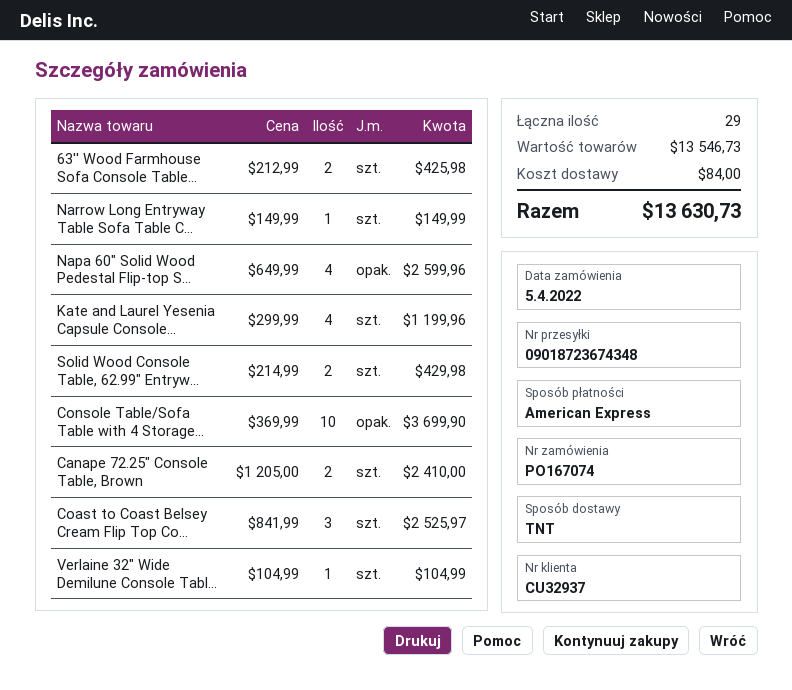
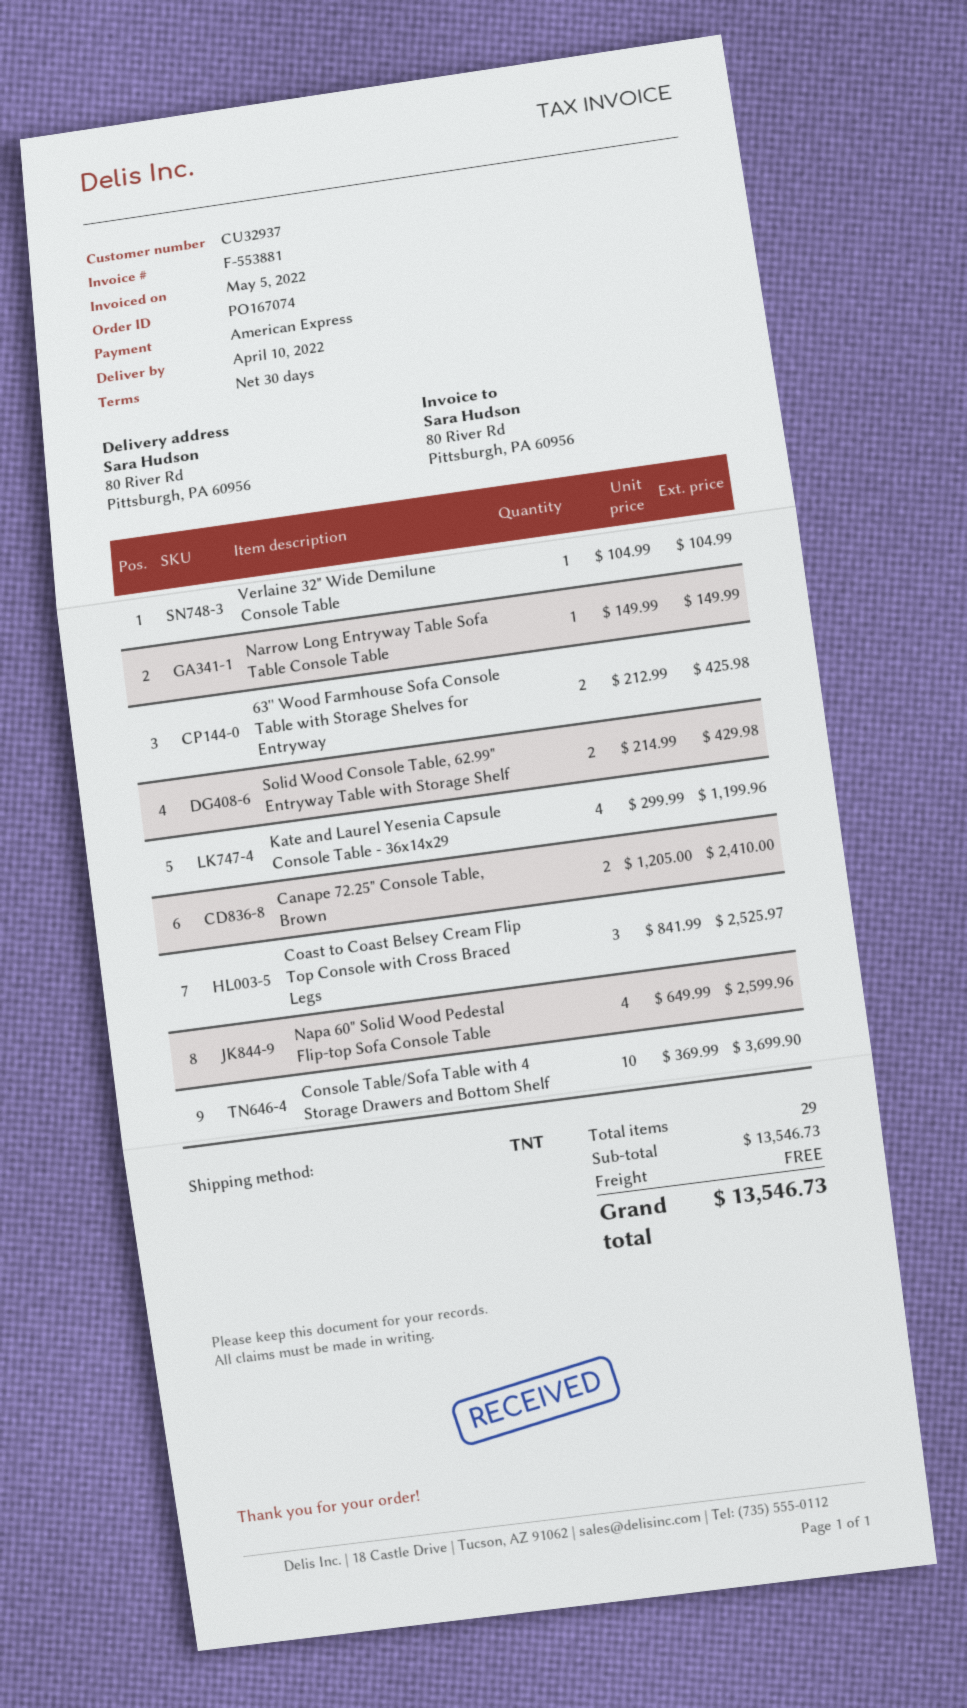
shipping: 84.00 -> 0.00
total: 13630.73 -> 13546.73

